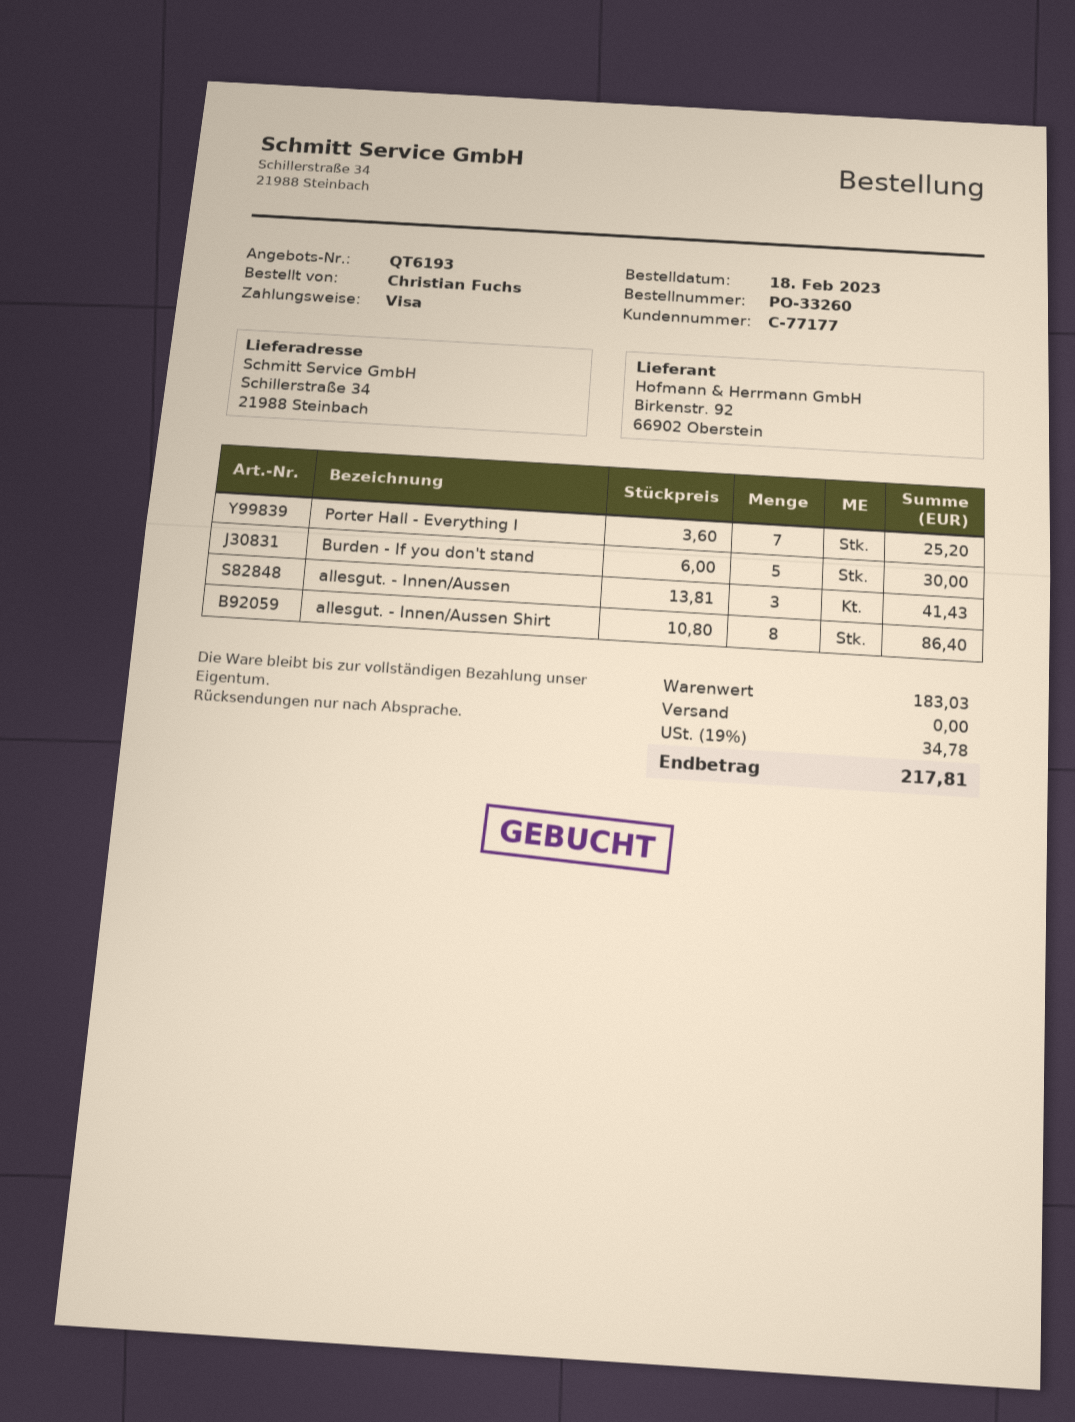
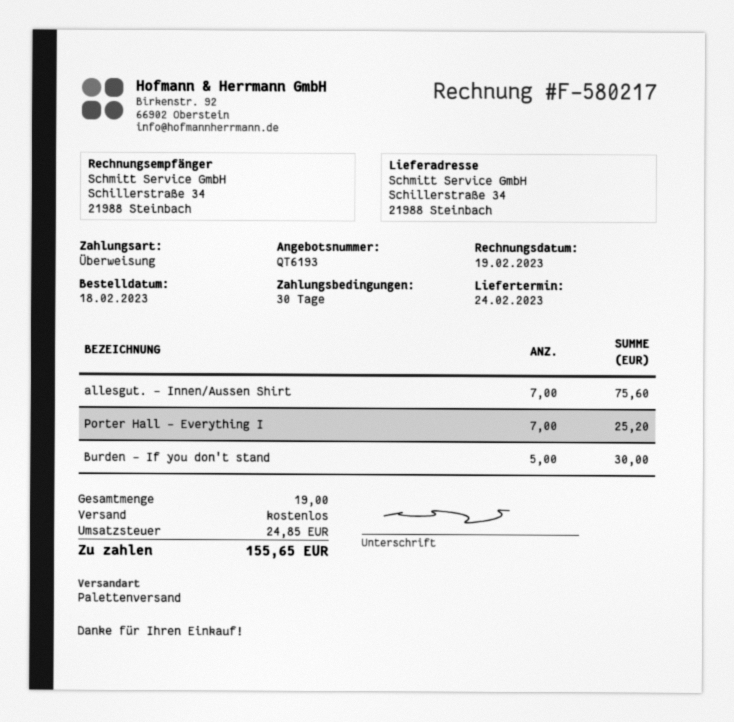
payment method: Visa -> bank transfer
allesgut. - Innen/Aussen: 3 for 41.43 -> none
allesgut. - Innen/Aussen Shirt: 8 for 86.40 -> 7 for 75.60
tax: 34.78 -> 24.85
total: 217.81 -> 155.65

